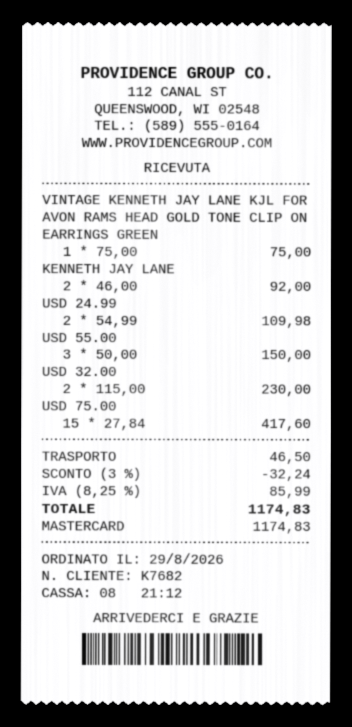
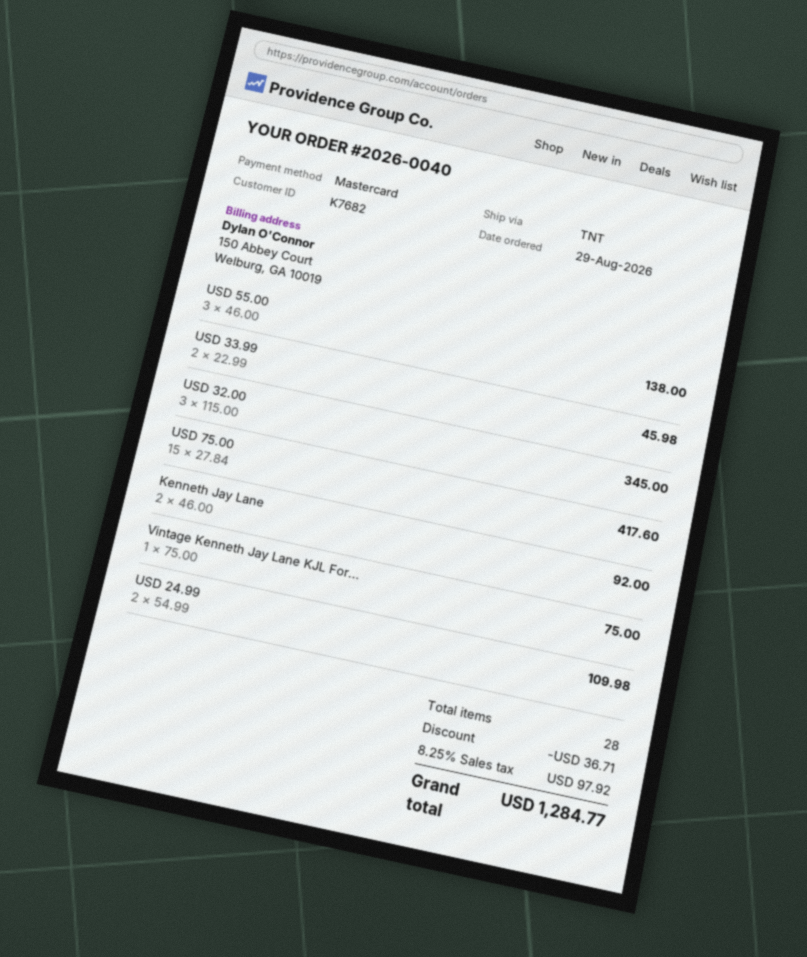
USD 55.00: 3 x 50.00 = 150.00 -> 3 x 46.00 = 138.00
USD 32.00: 2 x 115.00 = 230.00 -> 3 x 115.00 = 345.00
USD 33.99: none -> 2 x 22.99 = 45.98
discount: 32.24 -> 36.71
shipping: 46.50 -> none
tax: 8.25% = 85.99 -> 8.25% = 97.92
total: 1174.83 -> 1284.77

